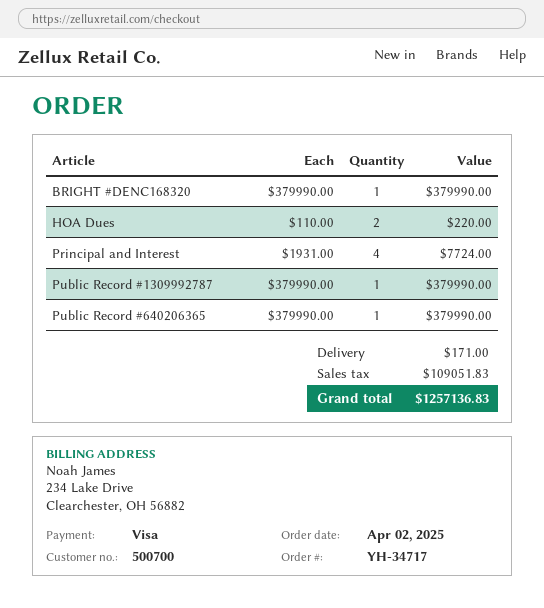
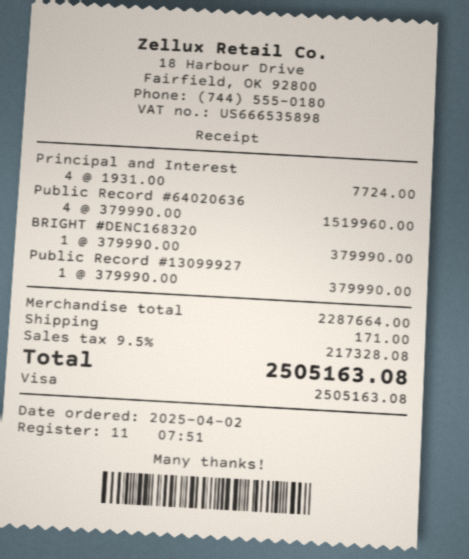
HOA Dues: 2 x 110.00 = 220.00 -> none
Public Record #640206365: 1 x 379990.00 = 379990.00 -> 4 x 379990.00 = 1519960.00
tax: 109051.83 -> 217328.08
total: 1257136.83 -> 2505163.08

